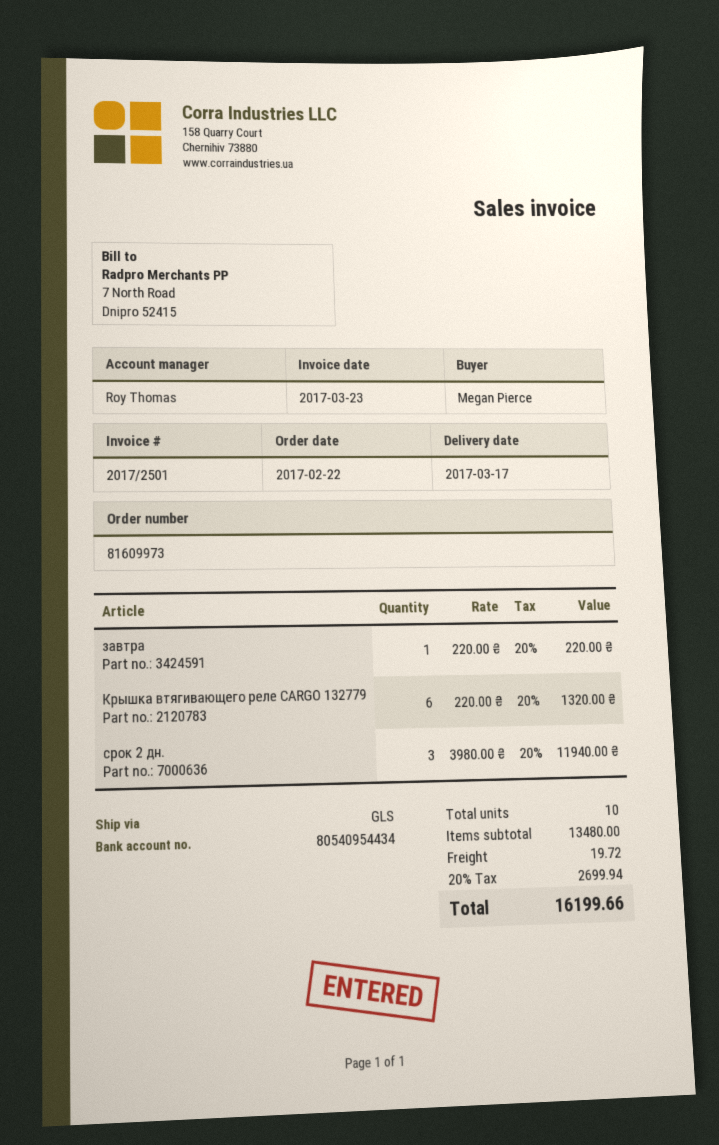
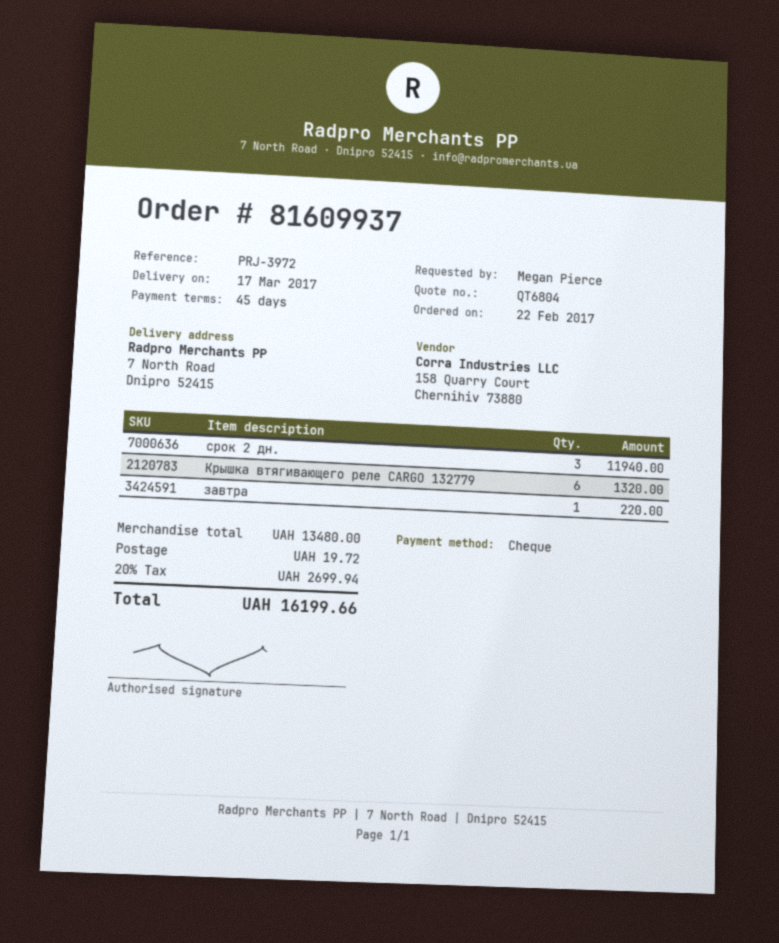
order number: 81609973 -> 81609937

